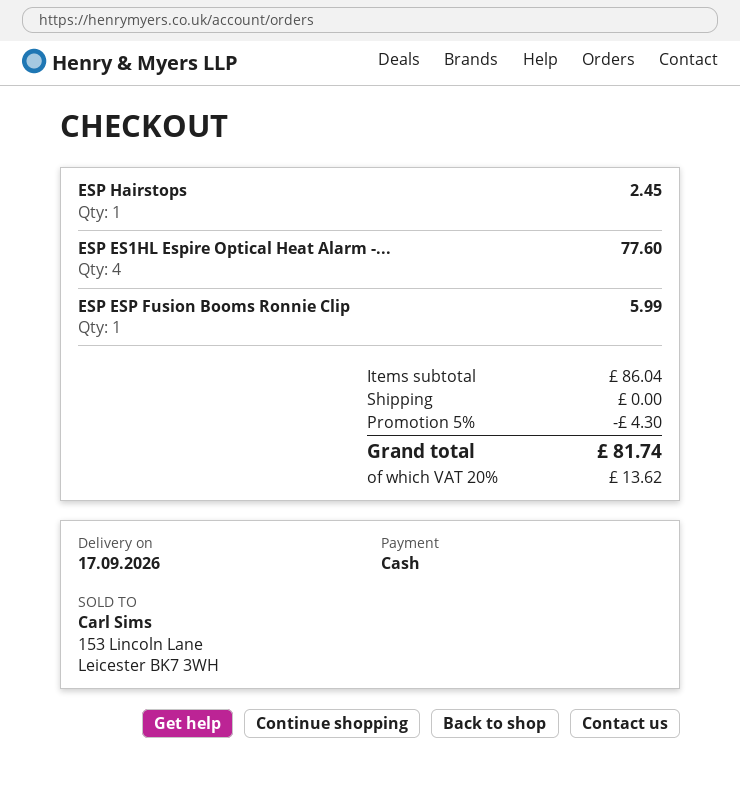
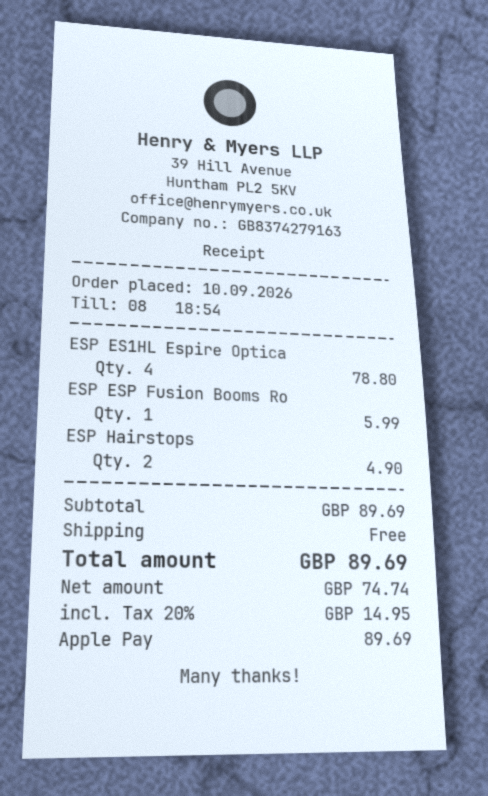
payment method: cash -> Apple Pay
ESP Hairstops: 1 for 2.45 -> 2 for 4.90
ESP ES1HL Espire Optical Heat Alarm -...: 4 for 77.60 -> 4 for 78.80
subtotal: 86.04 -> 89.69
discount: 5% = 4.30 -> none
tax: 20% = 13.62 -> 20% = 14.95
total: 81.74 -> 89.69

